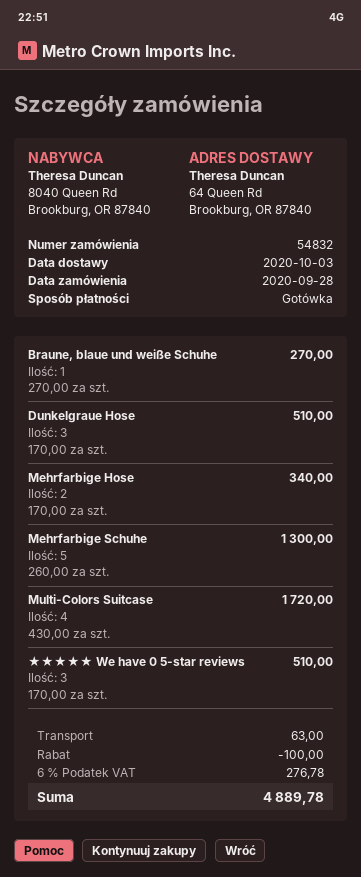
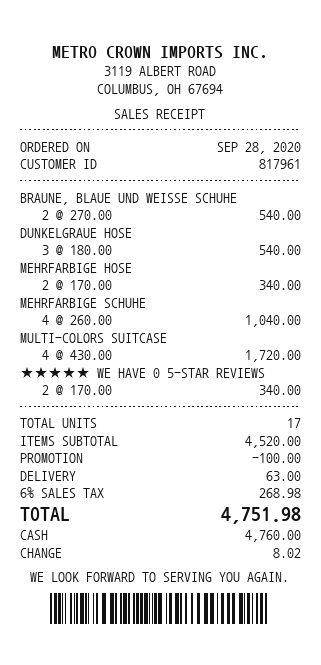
Braune, blaue und weiße Schuhe: 1 x 270.00 = 270.00 -> 2 x 270.00 = 540.00
Dunkelgraue Hose: 3 x 170.00 = 510.00 -> 3 x 180.00 = 540.00
Mehrfarbige Schuhe: 5 x 260.00 = 1300.00 -> 4 x 260.00 = 1040.00
★★★★★ We have 0 5-star reviews: 3 x 170.00 = 510.00 -> 2 x 170.00 = 340.00
tax: 6% = 276.78 -> 6% = 268.98
total: 4889.78 -> 4751.98

